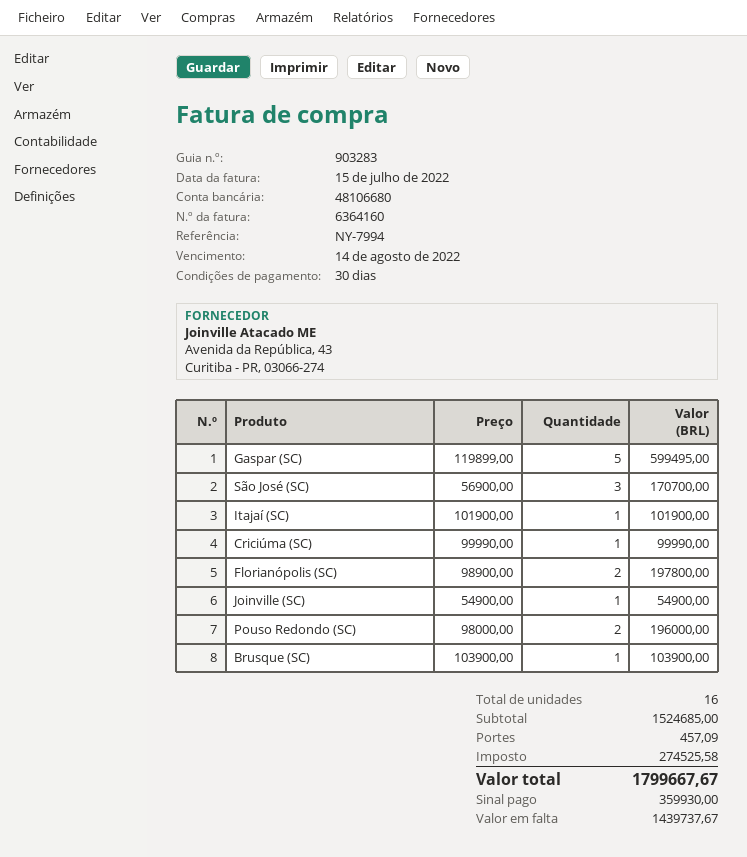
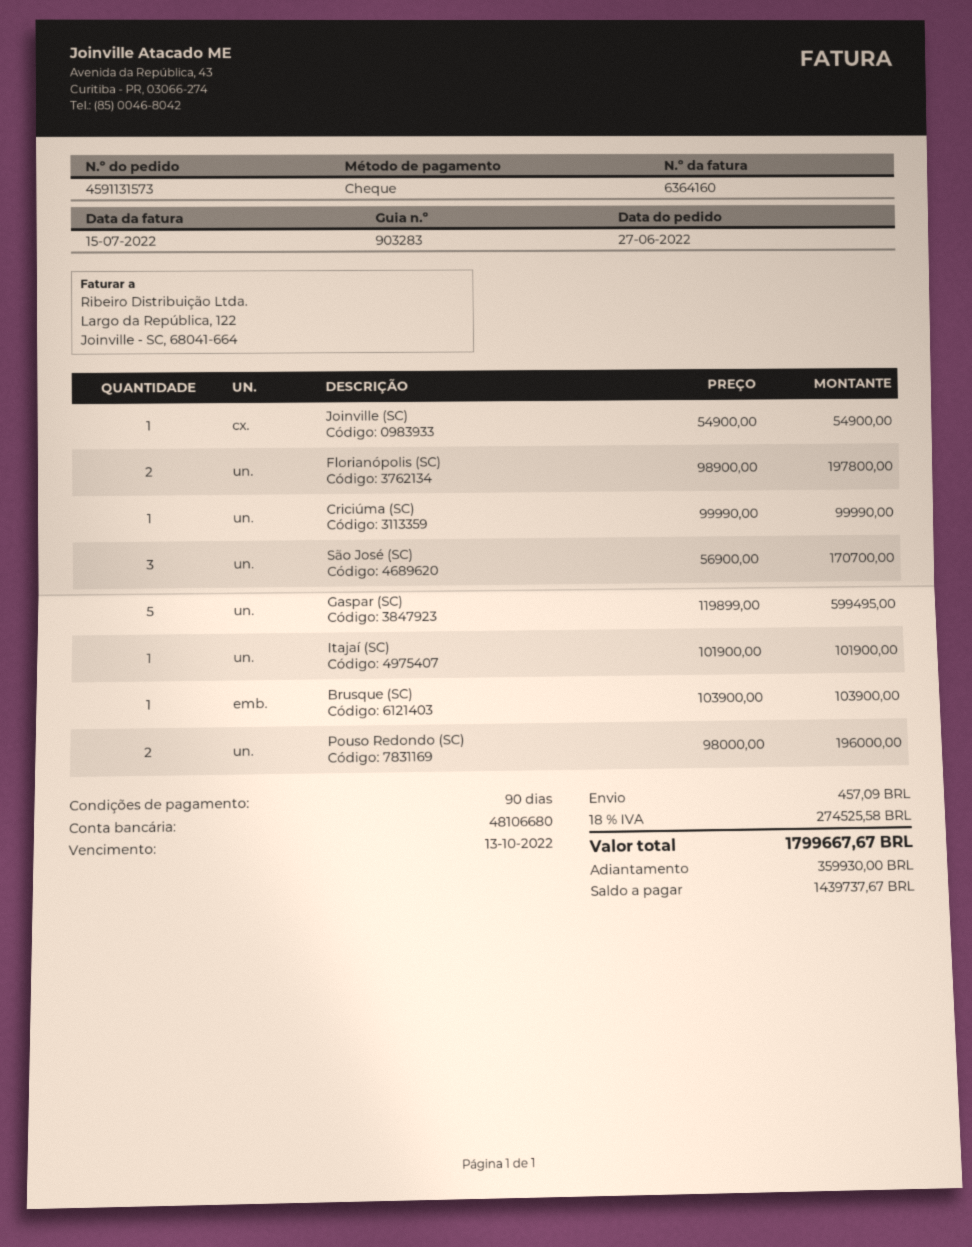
payment terms: 30 days -> 90 days
due date: 2022-08-14 -> 2022-10-13

